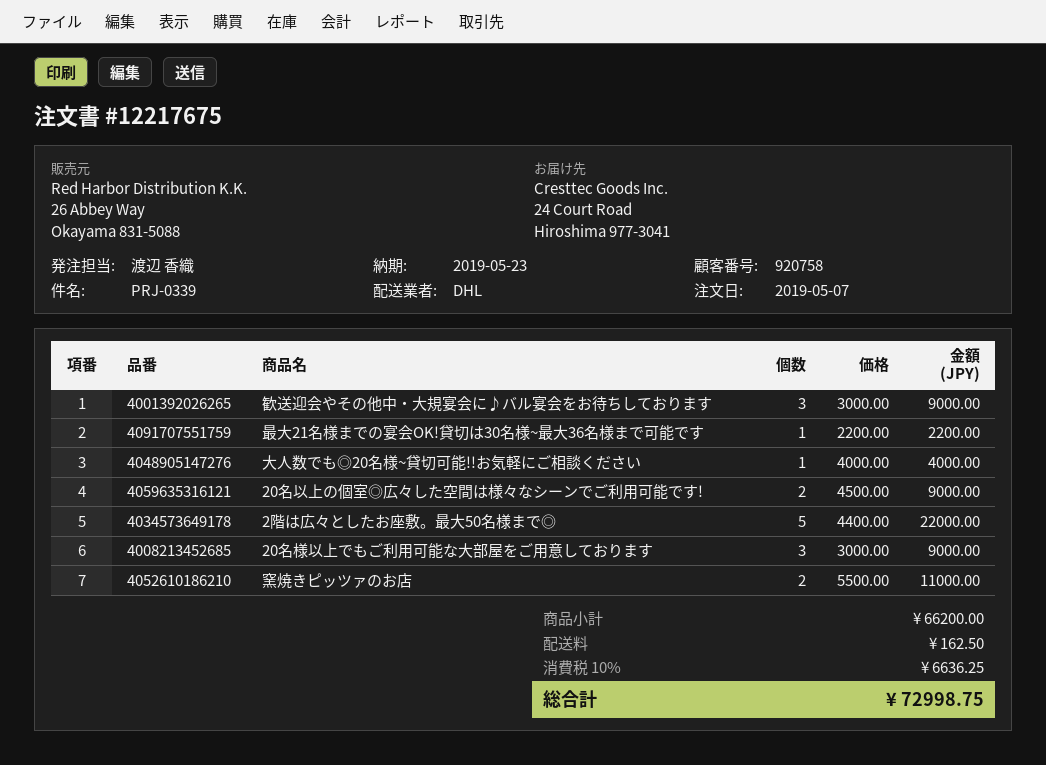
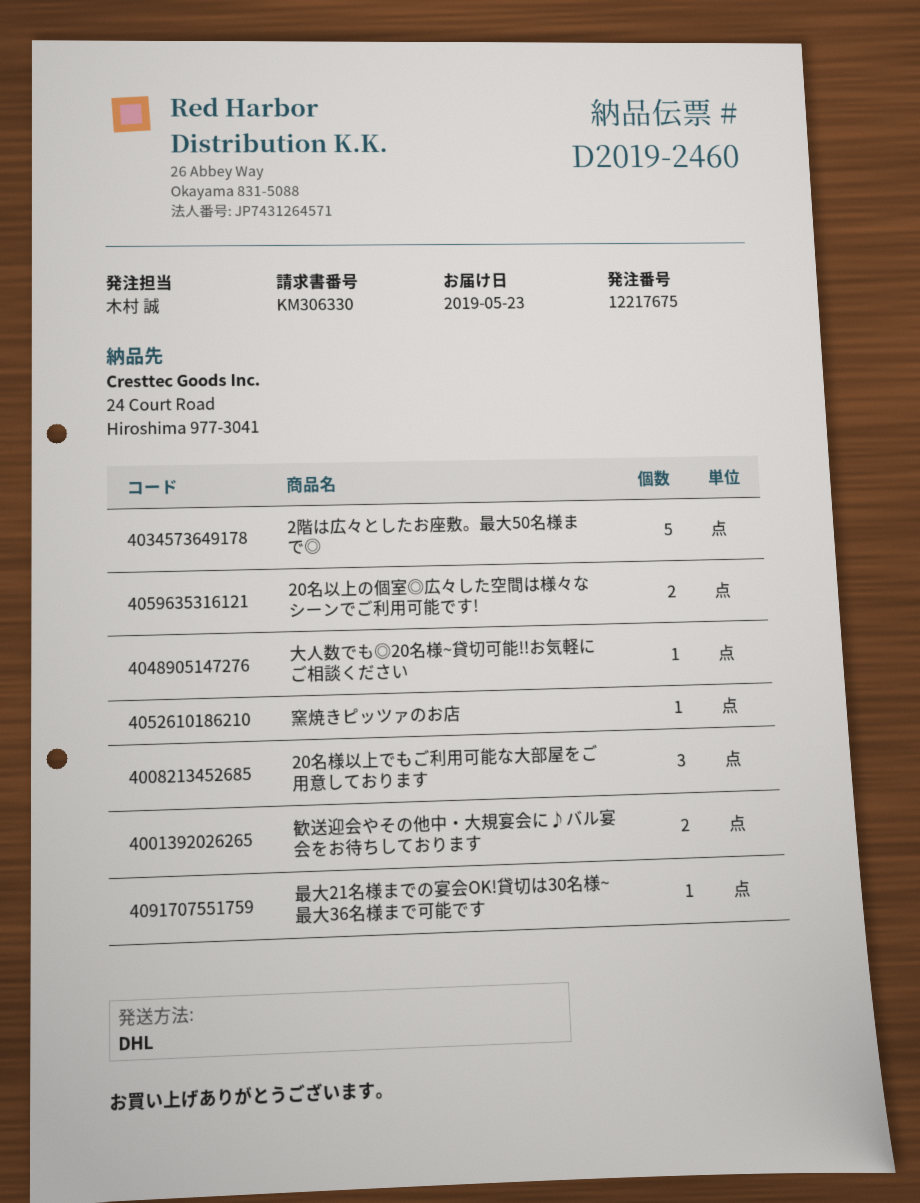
ordered by: 渡辺 香織 -> 木村 誠
歓送迎会やその他中・大規宴会に♪バル宴会をお待ちしております: 3 -> 2
窯焼きピッツァのお店: 2 -> 1

